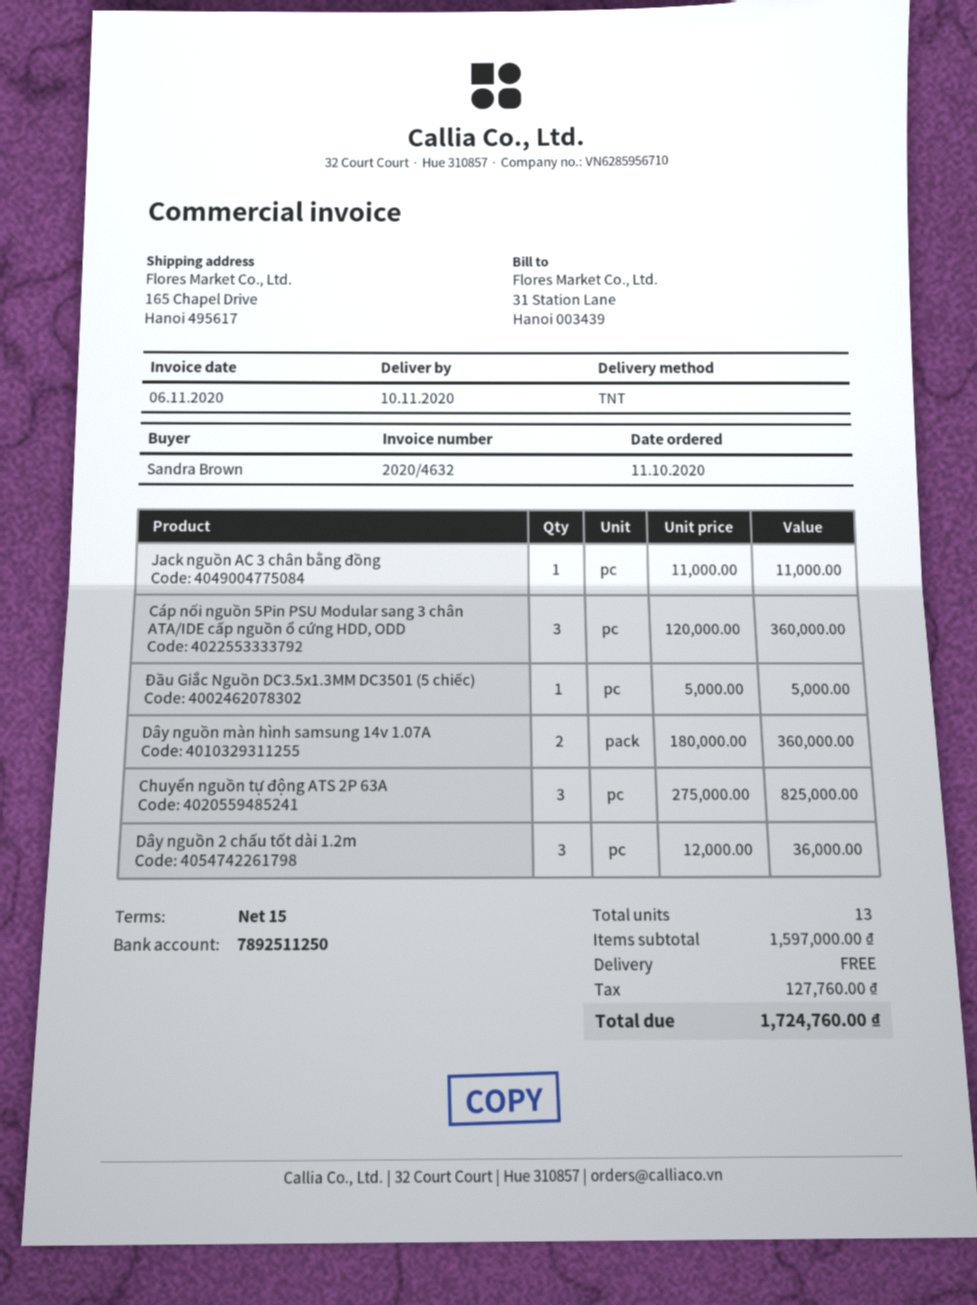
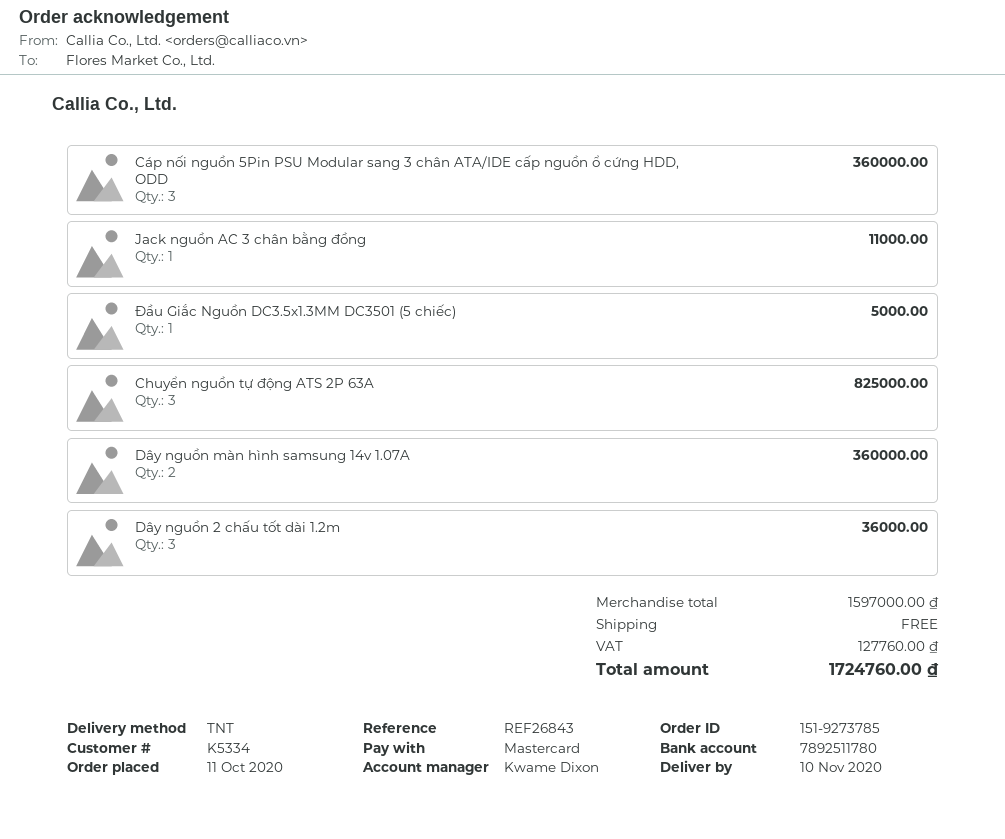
bank account: 7892511250 -> 7892511780

